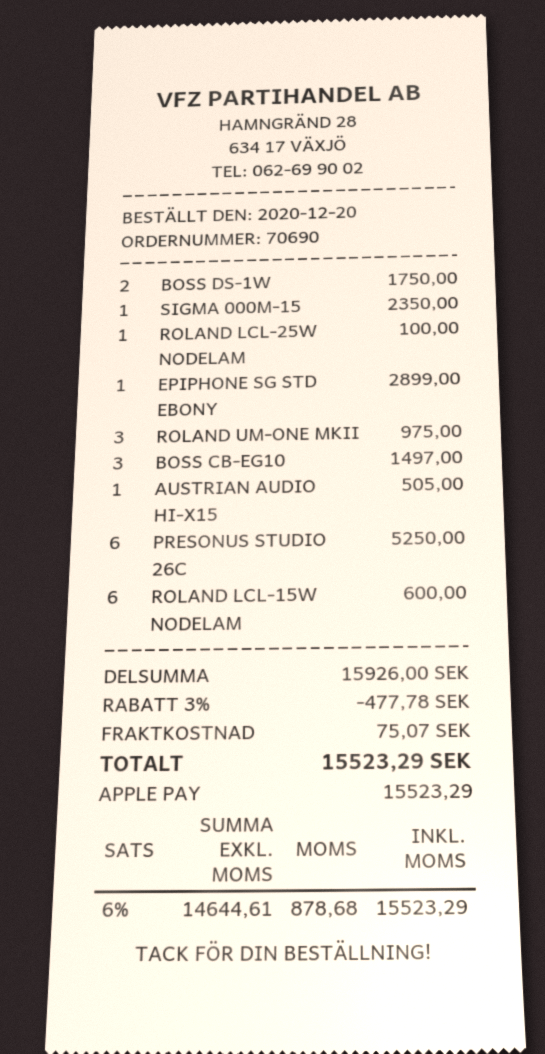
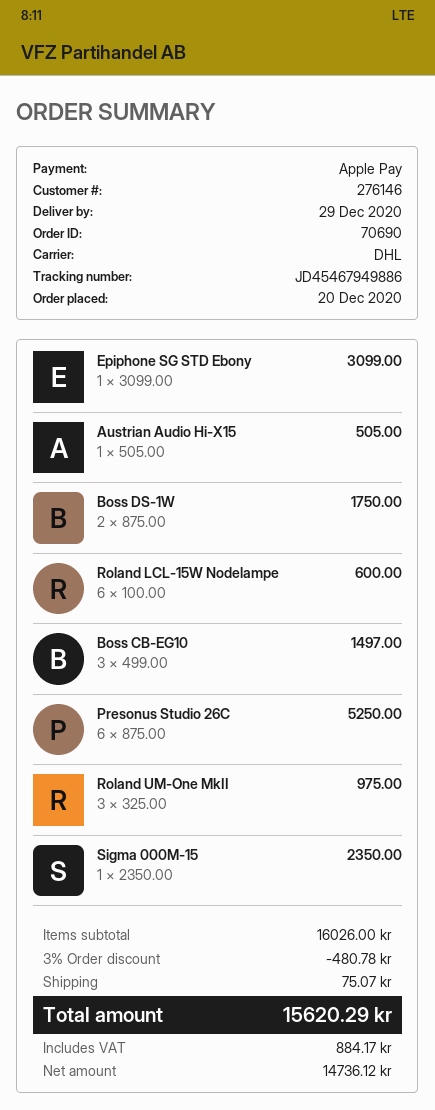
ROLAND LCL-25W NODELAM: 1 for 100.00 -> none
EPIPHONE SG STD EBONY: 1 for 2899.00 -> 1 for 3099.00
subtotal: 15926.00 -> 16026.00
discount: 3% = 477.78 -> 3% = 480.78
net: 14644.61 -> 14736.12
tax: 878.68 -> 884.17
total: 15523.29 -> 15620.29

